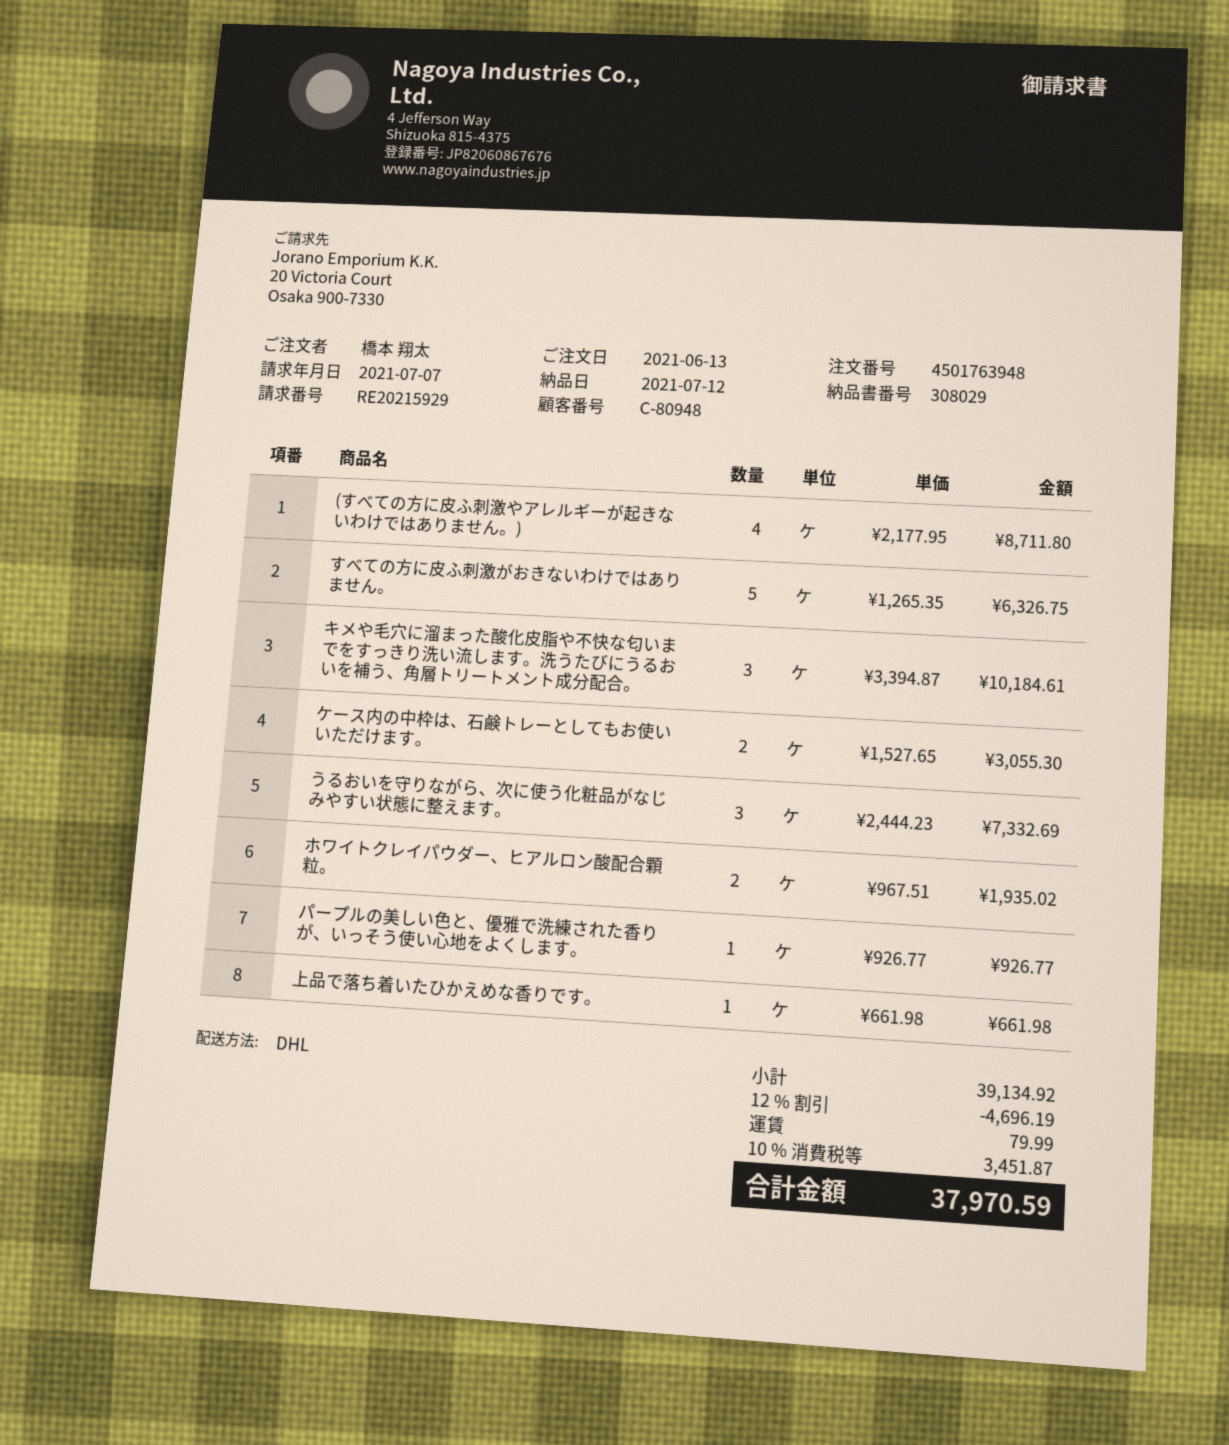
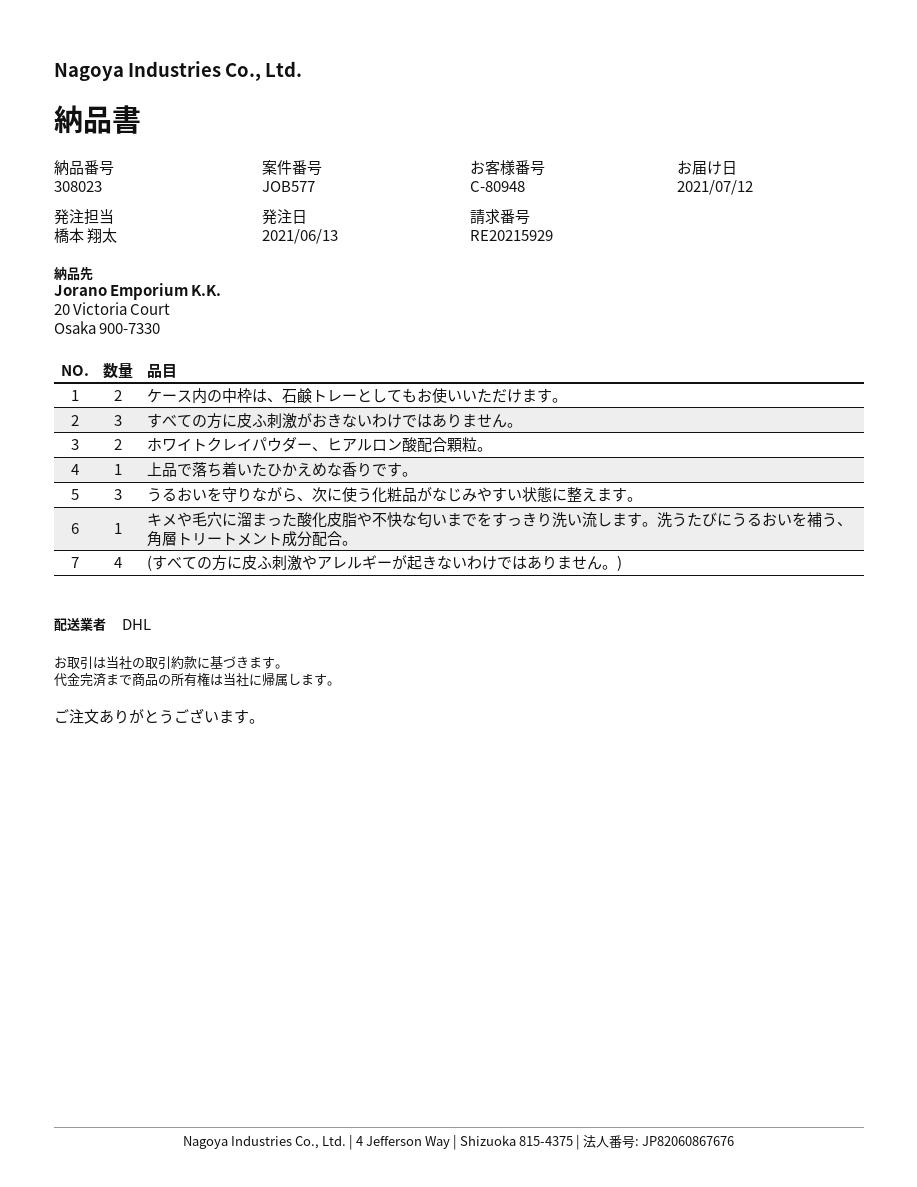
delivery note number: 308029 -> 308023
すべての方に皮ふ刺激がおきないわけではありません。: 5 -> 3
キメや毛穴に溜まった酸化皮脂や不快な匂いまでをすっきり洗い流します。洗うたびにうるおいを補う、角層トリートメント成分配合。: 3 -> 1
パープルの美しい色と、優雅で洗練された香りが、いっそう使い心地をよくします。: 1 -> none

